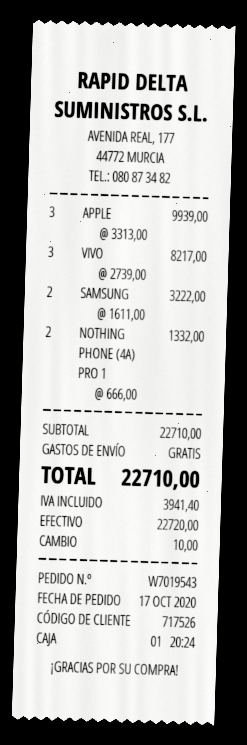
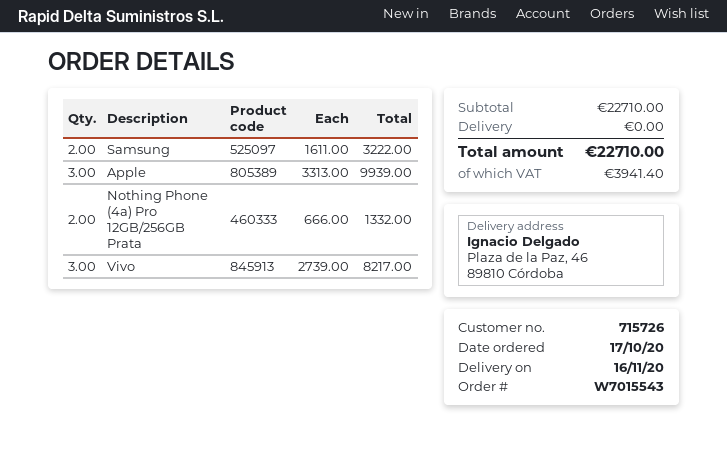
order number: W7019543 -> W7015543
customer number: 717526 -> 715726

